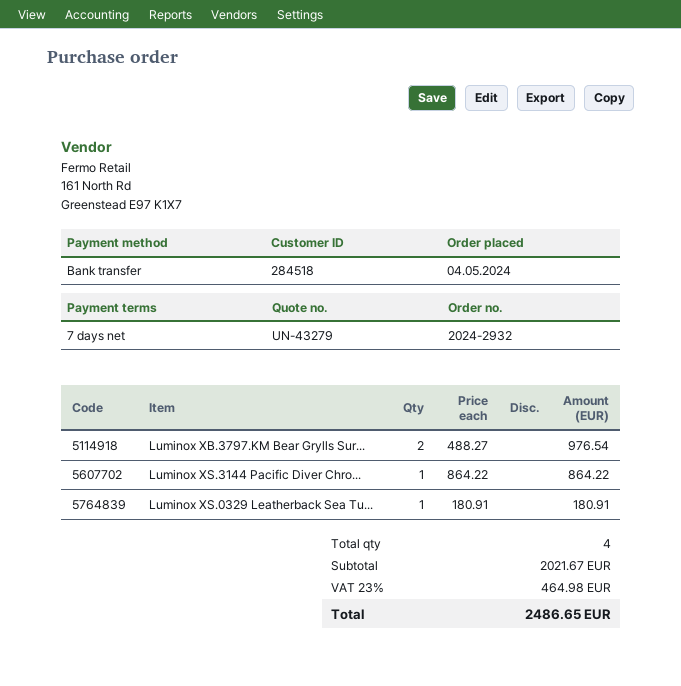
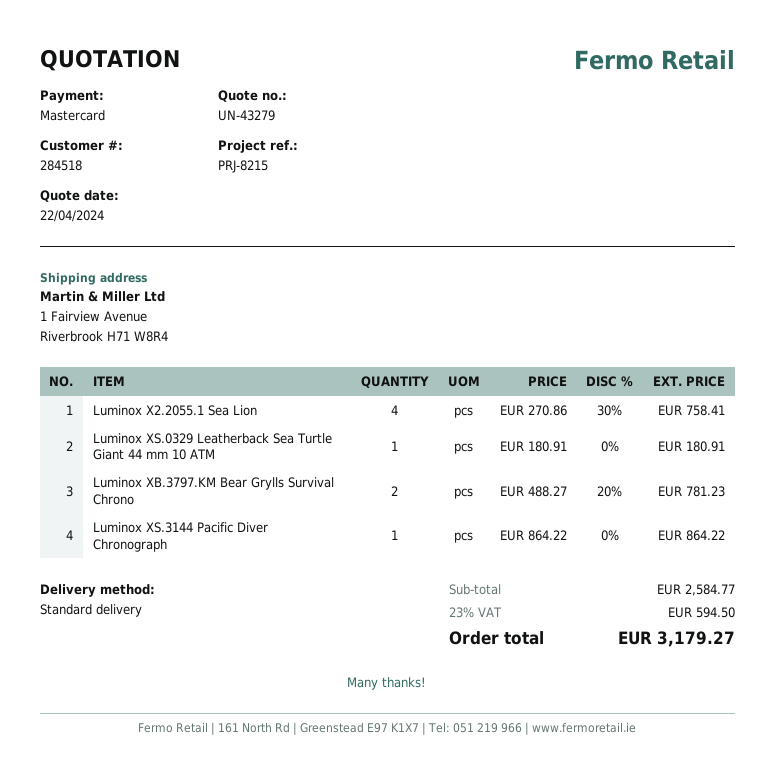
payment method: bank transfer -> Mastercard
Luminox XB.3797.KM Bear Grylls Sur...: 2 x 488.27 = 976.54 -> 2 x 488.27 - 20% = 781.23
Luminox X2.2055.1 Sea Lion: none -> 4 x 270.86 - 30% = 758.41
subtotal: 2021.67 -> 2584.77
tax: 23% = 464.98 -> 23% = 594.50
total: 2486.65 -> 3179.27

